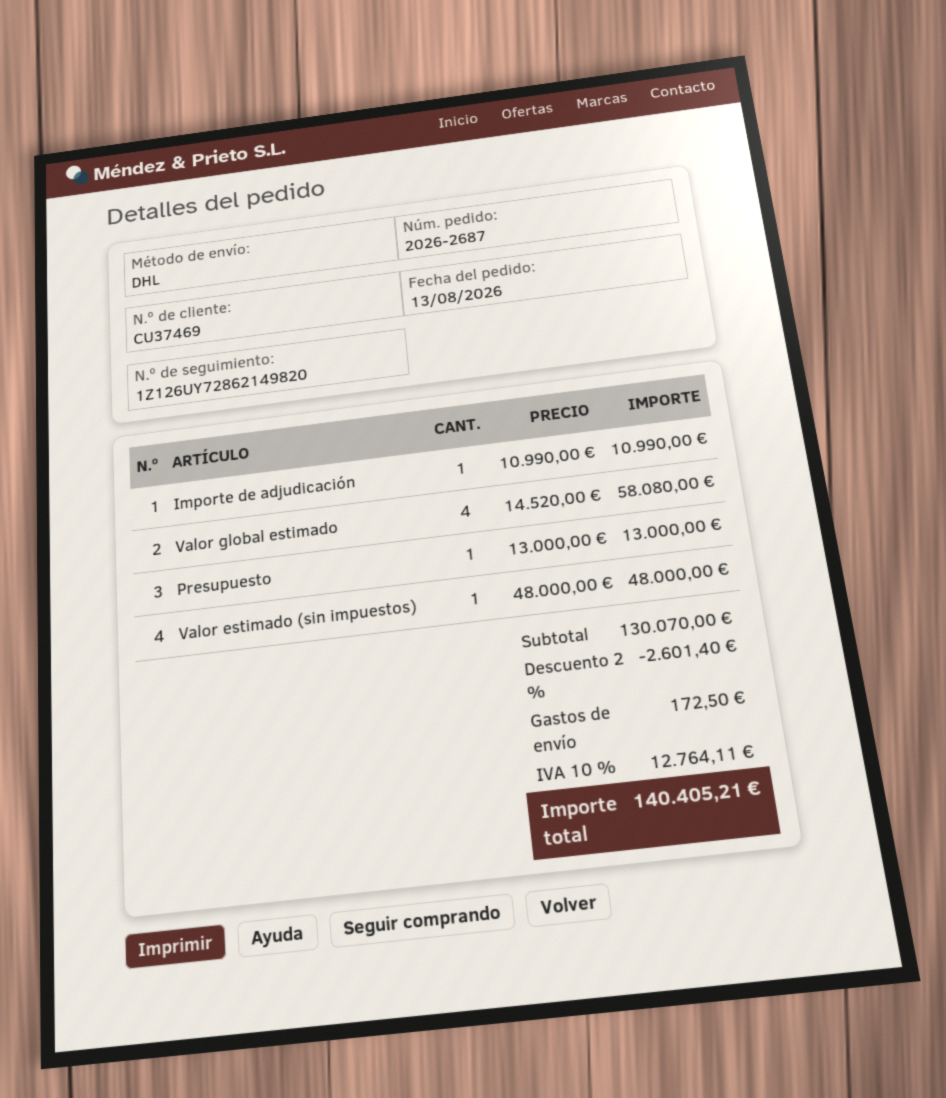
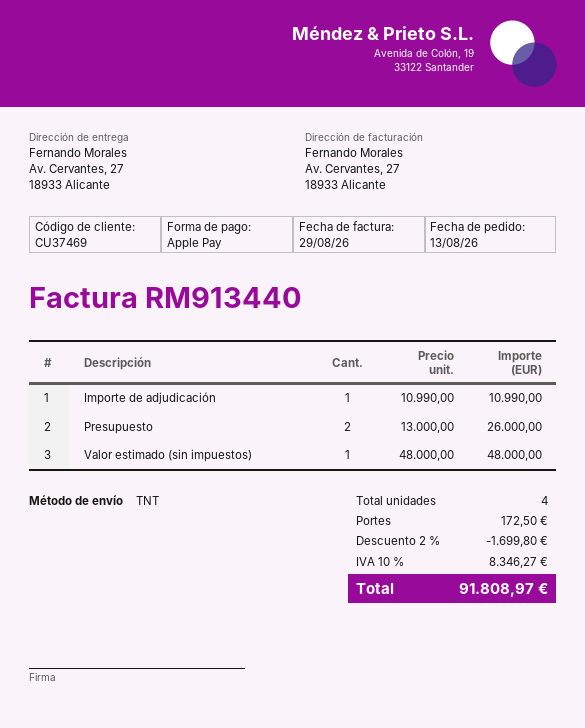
shipping method: DHL -> TNT
Valor global estimado: 4 x 14520.00 = 58080.00 -> none
Presupuesto: 1 x 13000.00 = 13000.00 -> 2 x 13000.00 = 26000.00
discount: 2% = 2601.40 -> 2% = 1699.80
tax: 10% = 12764.11 -> 10% = 8346.27
total: 140405.21 -> 91808.97

